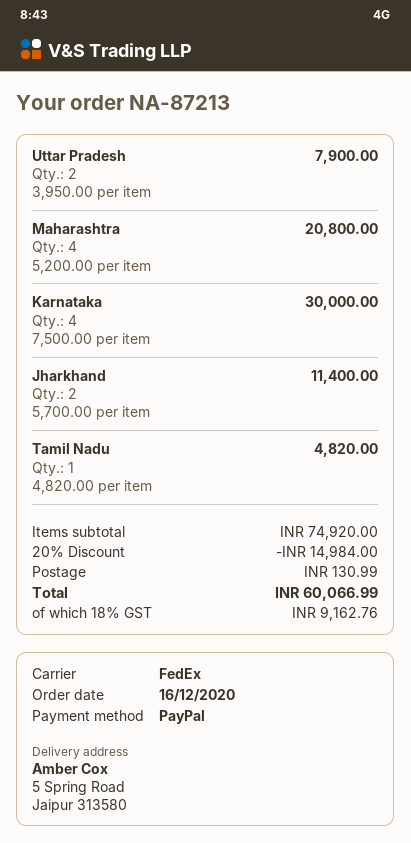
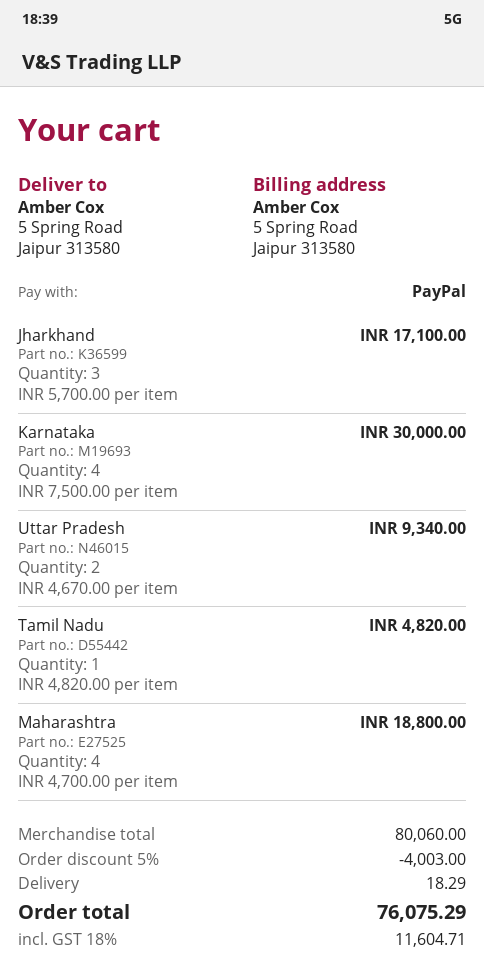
Uttar Pradesh: 2 x 3950.00 = 7900.00 -> 2 x 4670.00 = 9340.00
Maharashtra: 4 x 5200.00 = 20800.00 -> 4 x 4700.00 = 18800.00
Jharkhand: 2 x 5700.00 = 11400.00 -> 3 x 5700.00 = 17100.00
subtotal: 74920.00 -> 80060.00
discount: 20% = 14984.00 -> 5% = 4003.00
shipping: 130.99 -> 18.29
tax: 18% = 9162.76 -> 18% = 11604.71
total: 60066.99 -> 76075.29

